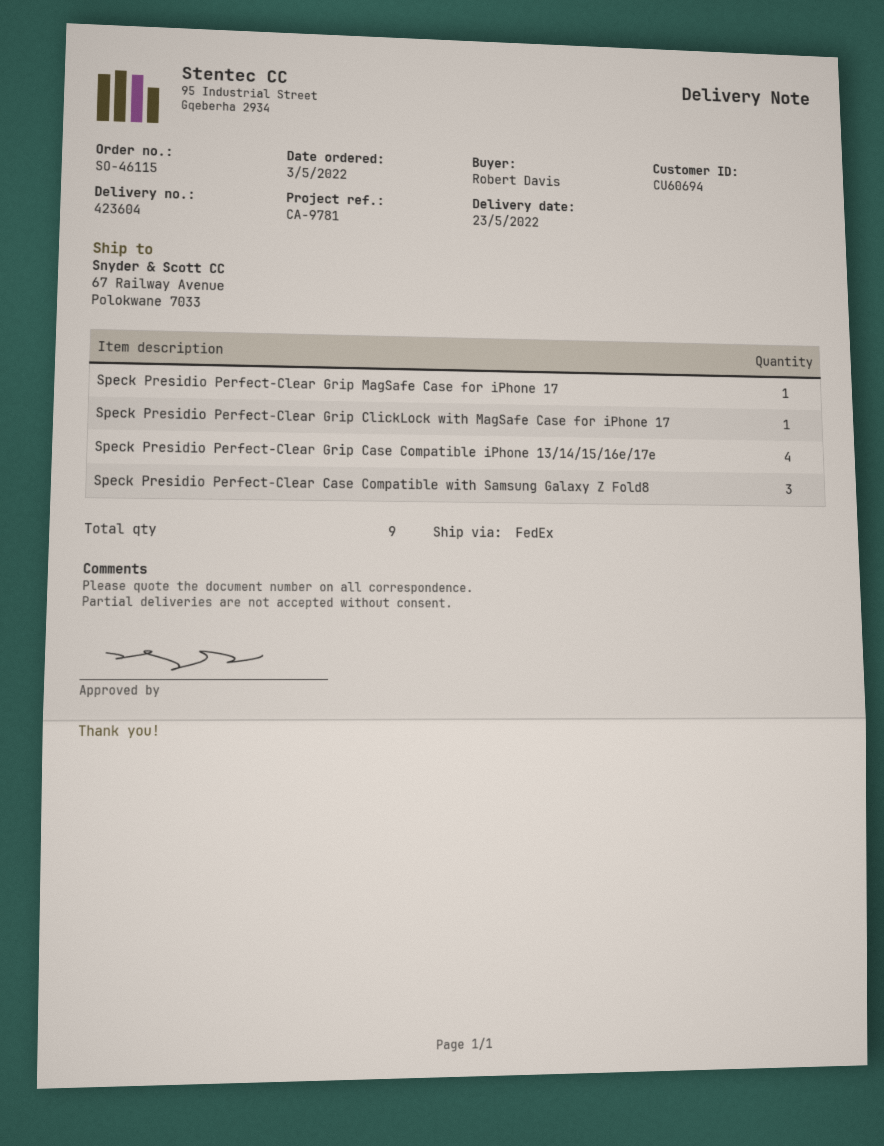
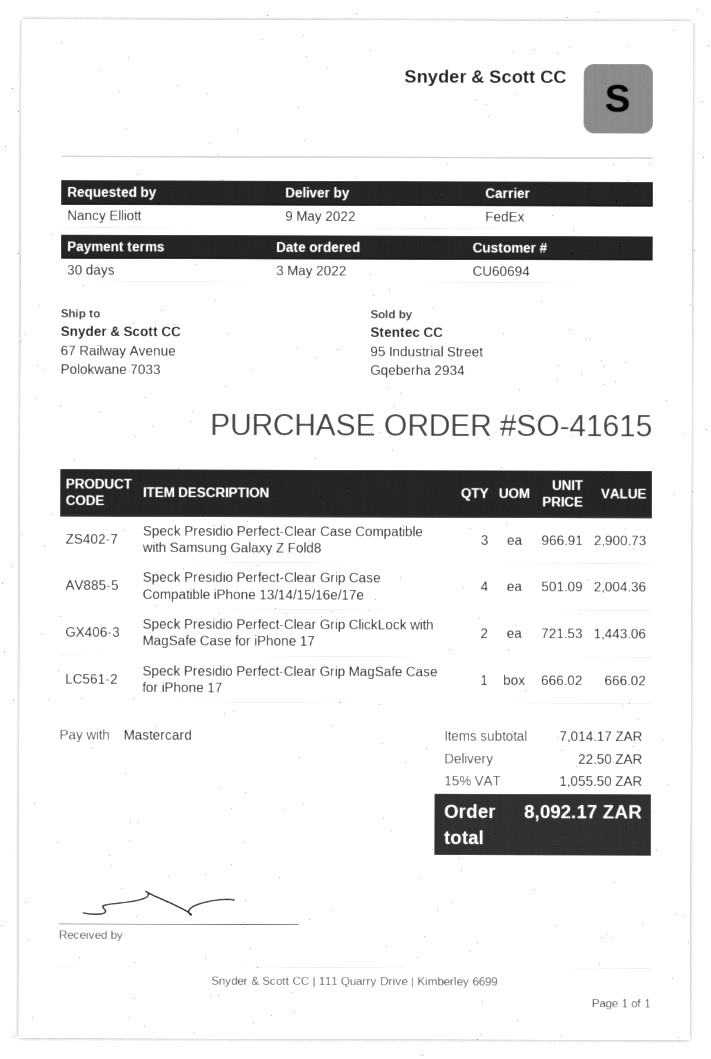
order number: SO-46115 -> SO-41615
delivery date: 2022-05-23 -> 2022-05-09
ordered by: Robert Davis -> Nancy Elliott
Speck Presidio Perfect-Clear Grip ClickLock with MagSafe Case for iPhone 17: 1 -> 2

